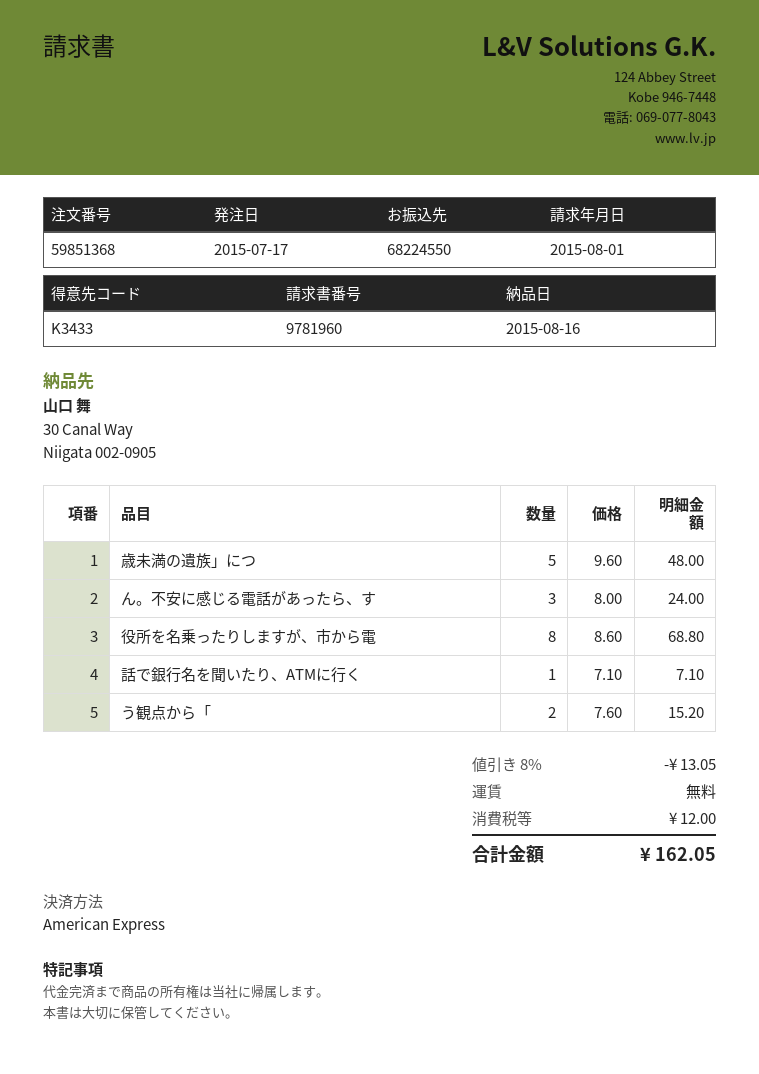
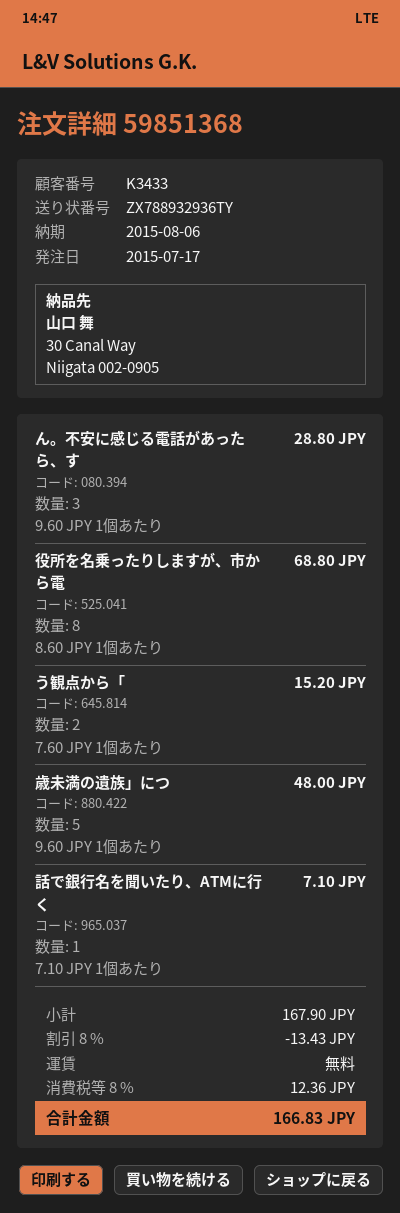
delivery date: 2015-08-16 -> 2015-08-06
ん。不安に感じる電話があったら、す: 3 x 8.00 = 24.00 -> 3 x 9.60 = 28.80
discount: 8% = 13.05 -> 8% = 13.43
tax: 12.00 -> 12.36
total: 162.05 -> 166.83

